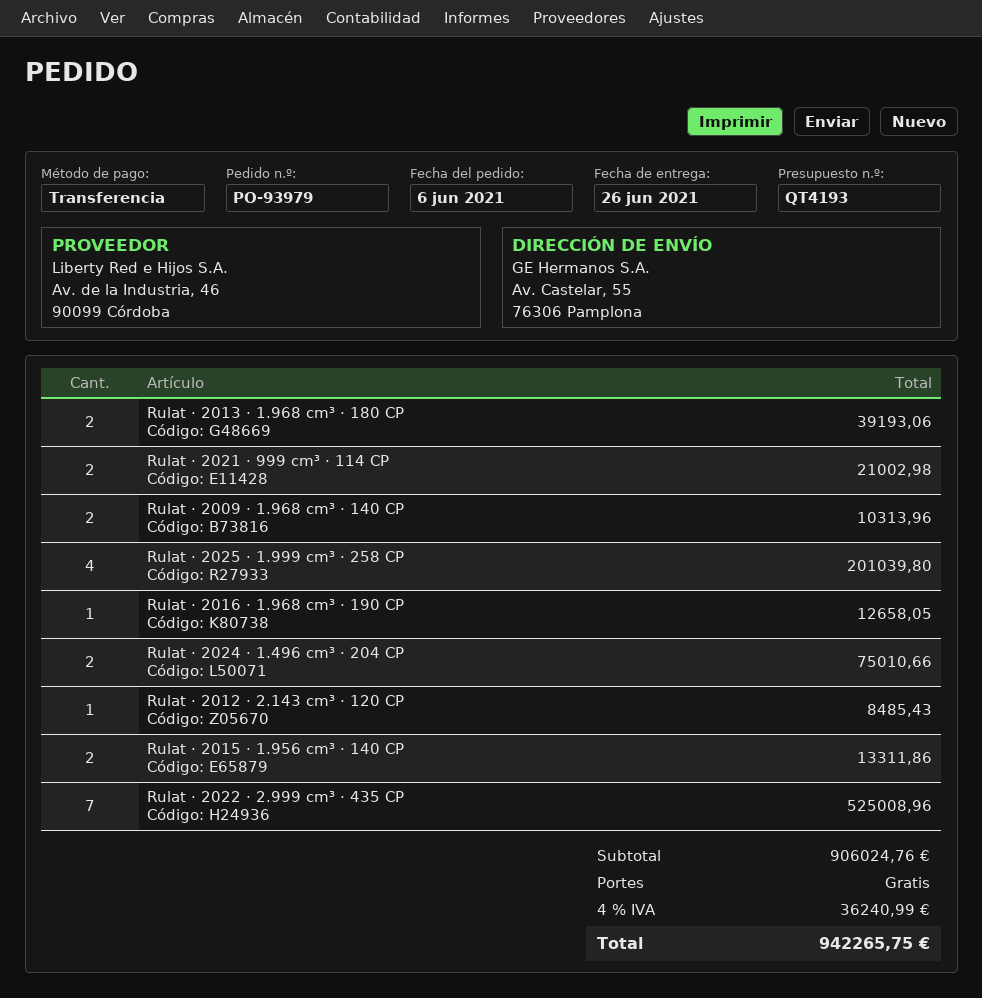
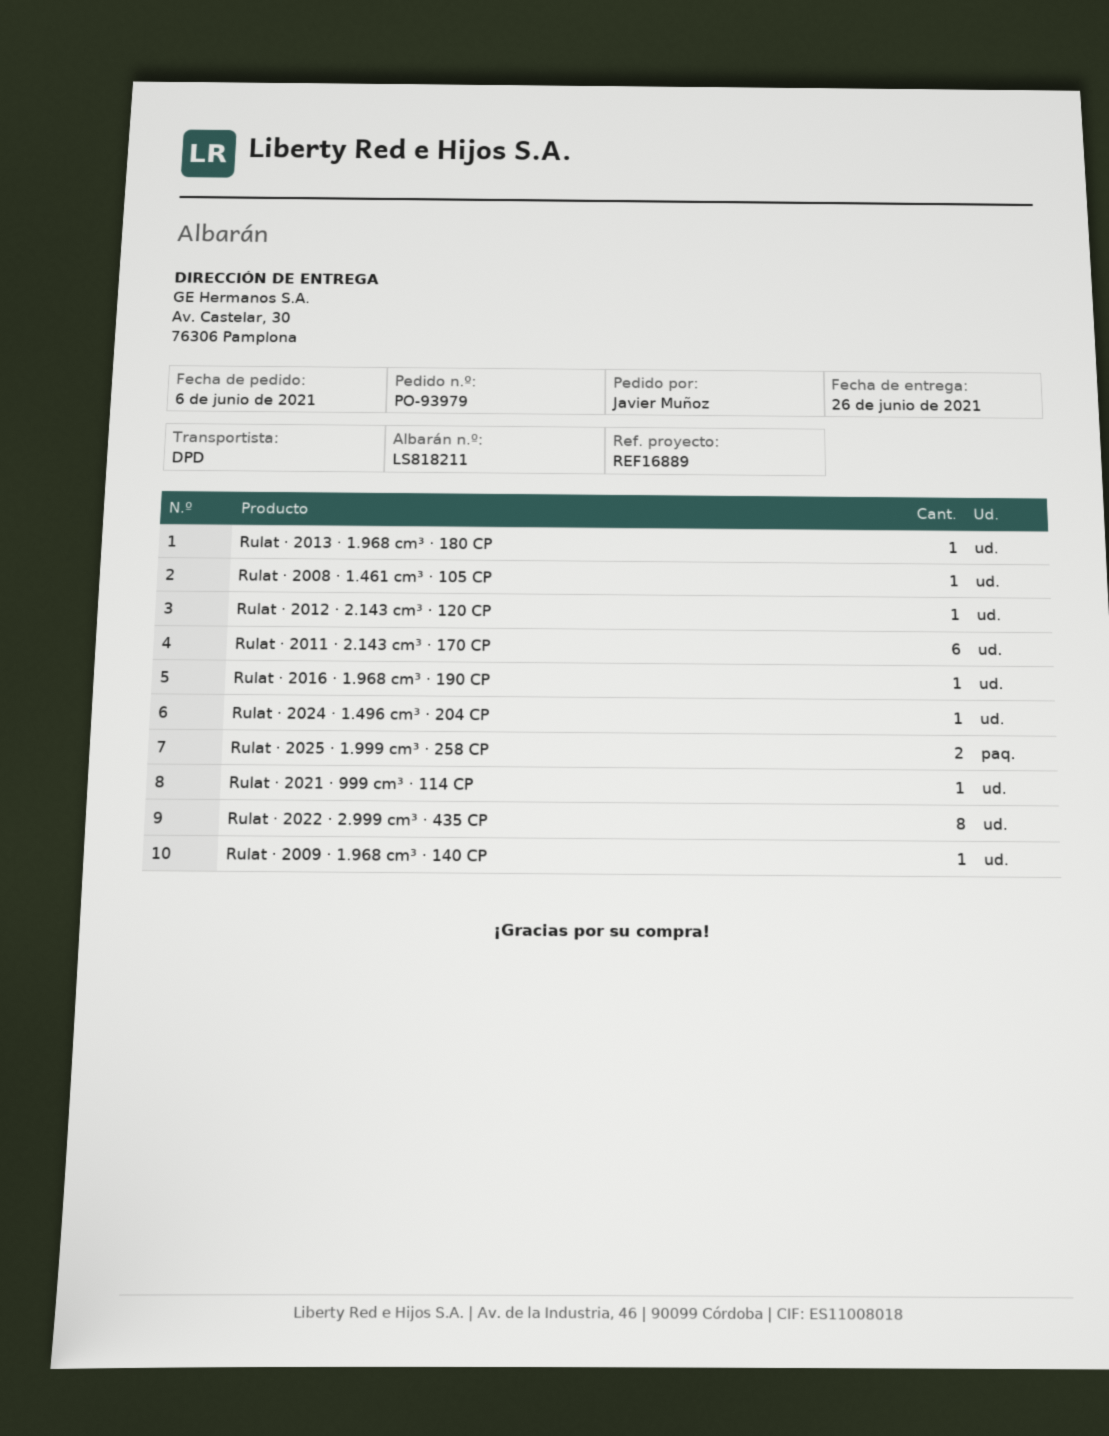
ship to: Av. Castelar, 55, 76306 Pamplona -> Av. Castelar, 30, 76306 Pamplona
Rulat · 2013 · 1.968 cm³ · 180 CP: 2 -> 1
Rulat · 2021 · 999 cm³ · 114 CP: 2 -> 1
Rulat · 2009 · 1.968 cm³ · 140 CP: 2 -> 1
Rulat · 2025 · 1.999 cm³ · 258 CP: 4 -> 2
Rulat · 2024 · 1.496 cm³ · 204 CP: 2 -> 1
Rulat · 2015 · 1.956 cm³ · 140 CP: 2 -> none
Rulat · 2022 · 2.999 cm³ · 435 CP: 7 -> 8
Rulat · 2008 · 1.461 cm³ · 105 CP: none -> 1
Rulat · 2011 · 2.143 cm³ · 170 CP: none -> 6

